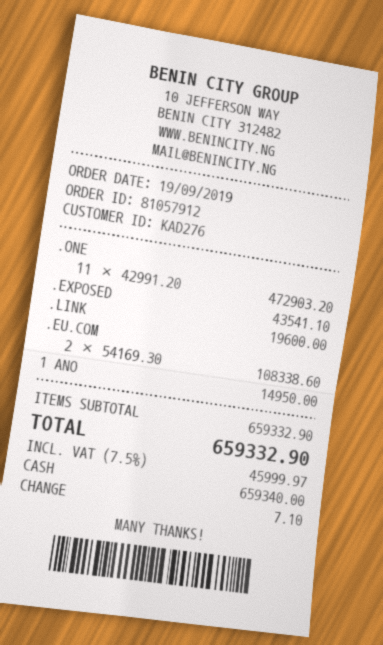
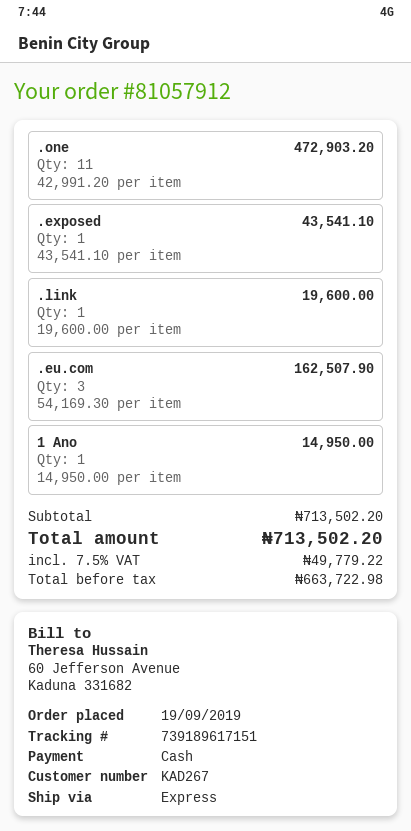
customer number: KAD276 -> KAD267
.EU.COM: 2 x 54169.30 = 108338.60 -> 3 x 54169.30 = 162507.90
subtotal: 659332.90 -> 713502.20
tax: 7.5% = 45999.97 -> 7.5% = 49779.22
total: 659332.90 -> 713502.20

